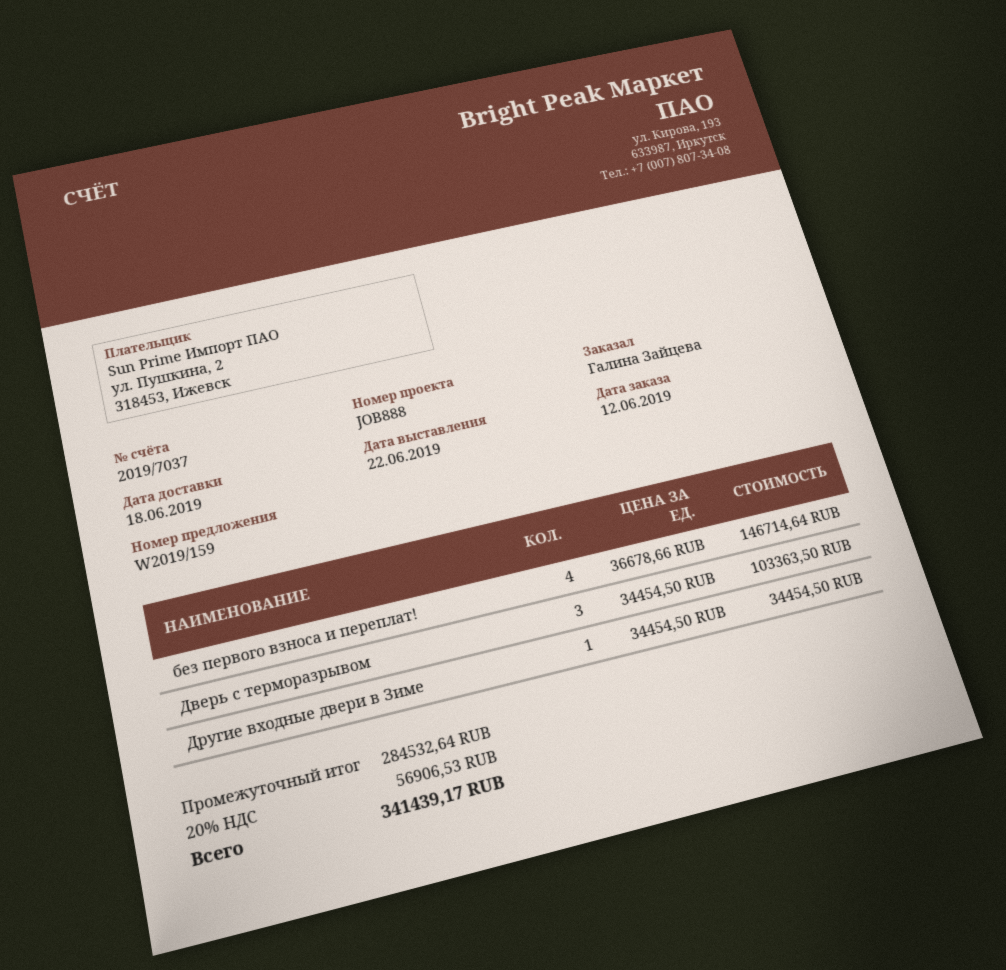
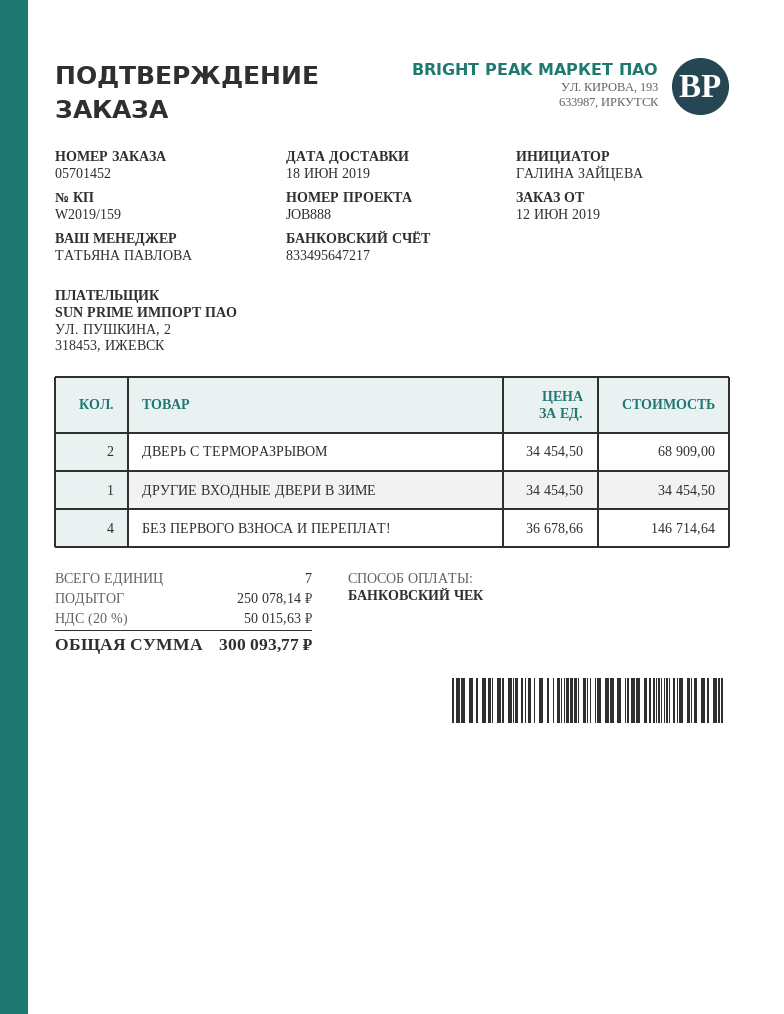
Дверь с терморазрывом: 3 x 34454.50 = 103363.50 -> 2 x 34454.50 = 68909.00
subtotal: 284532.64 -> 250078.14
tax: 20% = 56906.53 -> 20% = 50015.63
total: 341439.17 -> 300093.77

